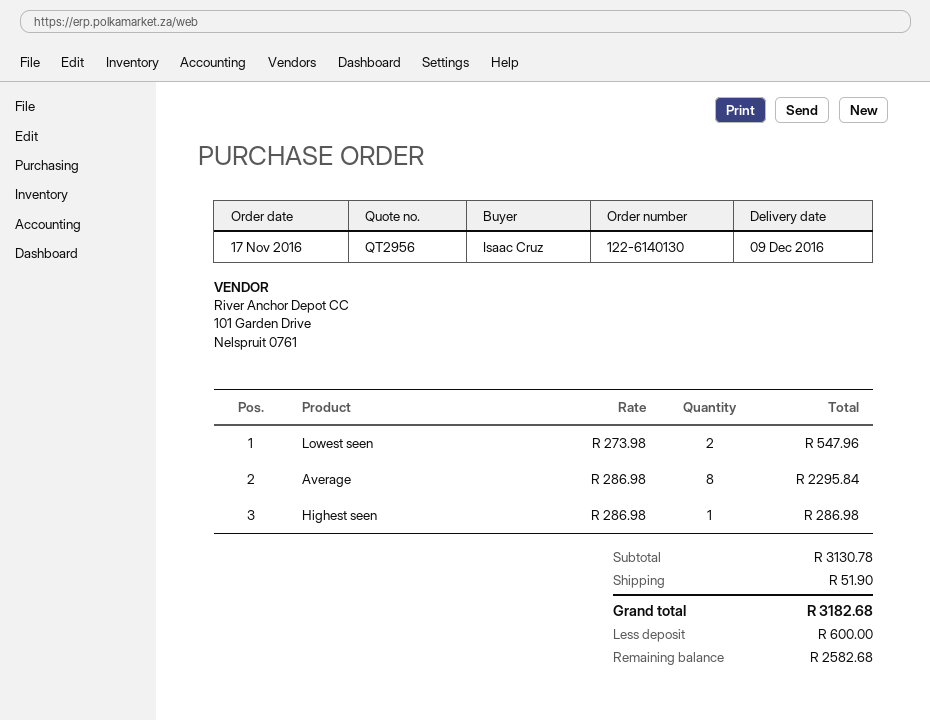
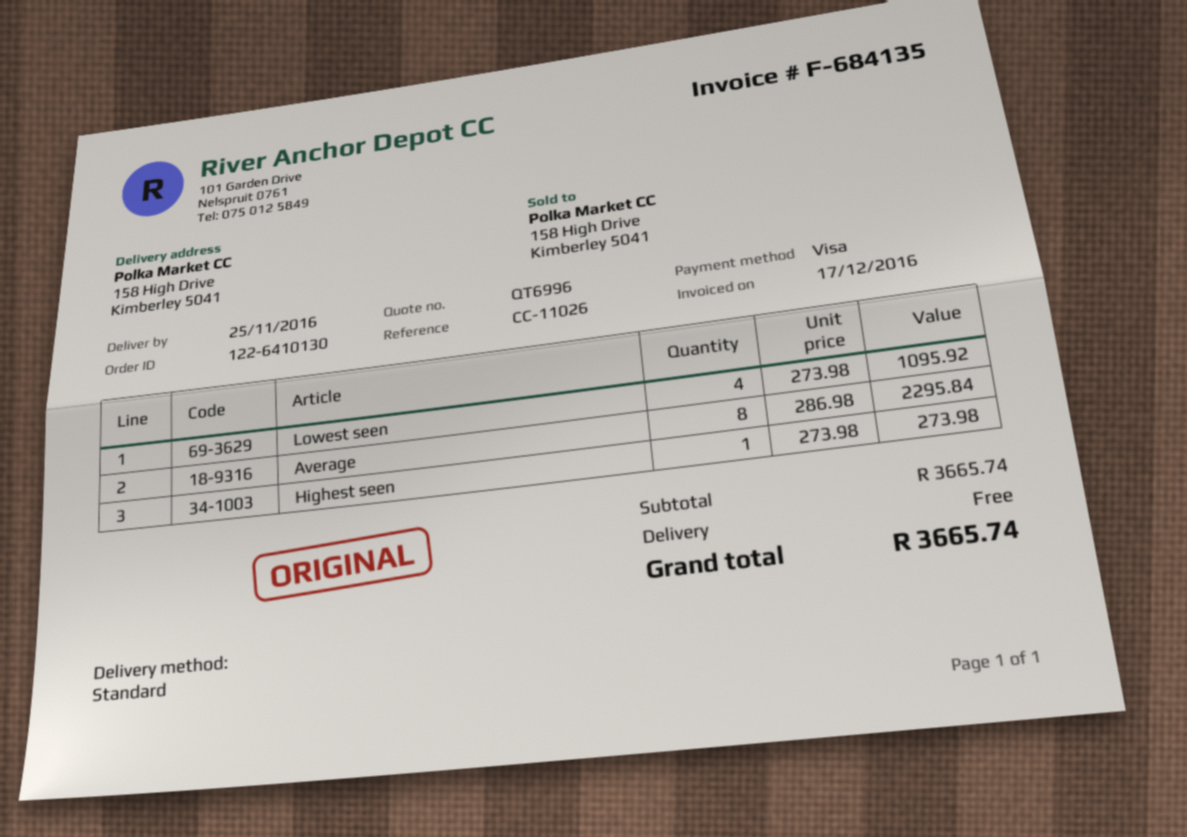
quote number: QT2956 -> QT6996
order number: 122-6140130 -> 122-6410130
delivery date: 2016-12-09 -> 2016-11-25
Lowest seen: 2 x 273.98 = 547.96 -> 4 x 273.98 = 1095.92
Highest seen: 1 x 286.98 = 286.98 -> 1 x 273.98 = 273.98
subtotal: 3130.78 -> 3665.74
shipping: 51.90 -> 0.00
total: 3182.68 -> 3665.74

